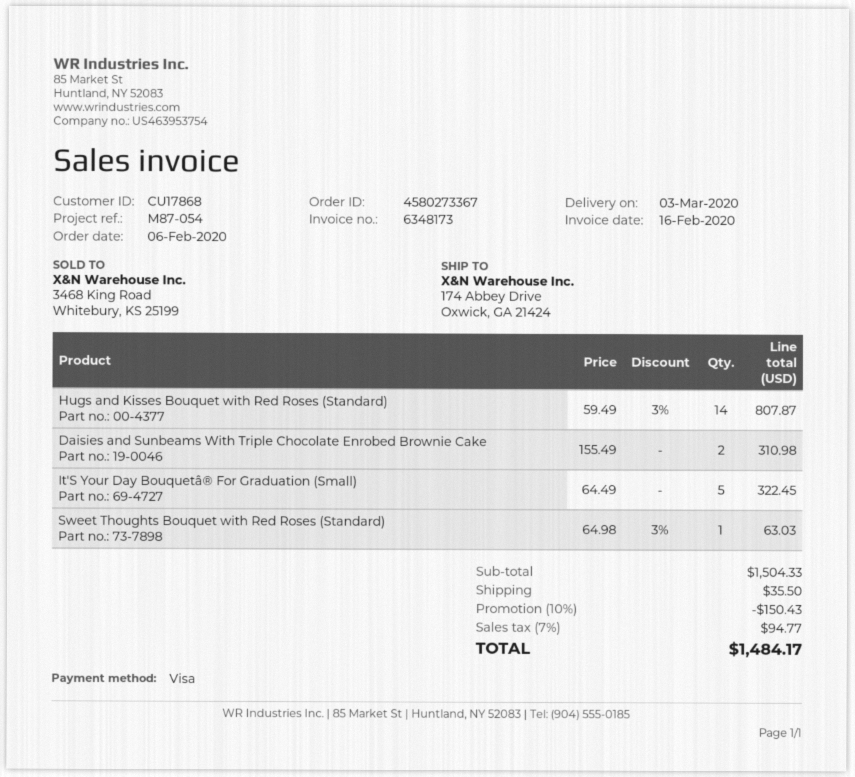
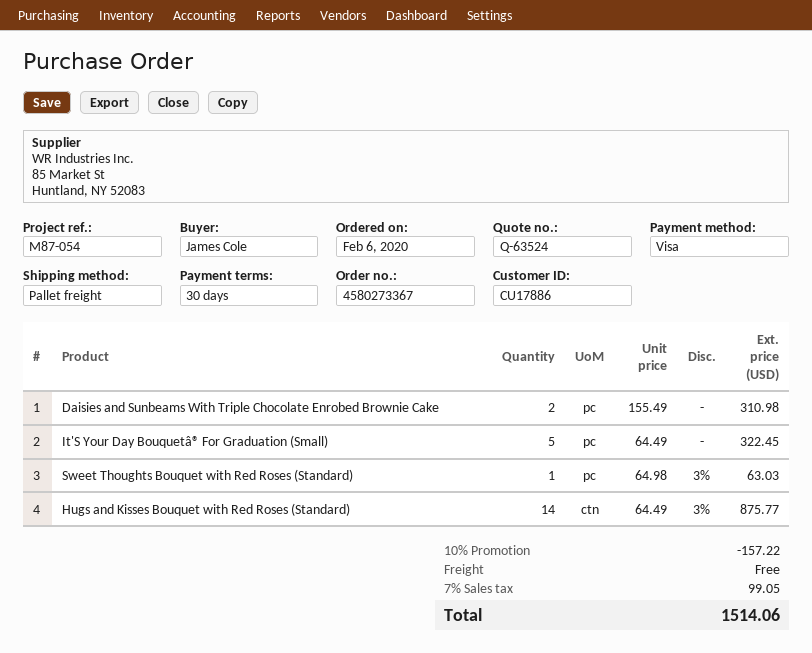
customer number: CU17868 -> CU17886
Hugs and Kisses Bouquet with Red Roses (Standard): 14 x 59.49 - 3% = 807.87 -> 14 x 64.49 - 3% = 875.77
discount: 10% = 150.43 -> 10% = 157.22
shipping: 35.50 -> 0.00
tax: 7% = 94.77 -> 7% = 99.05
total: 1484.17 -> 1514.06

